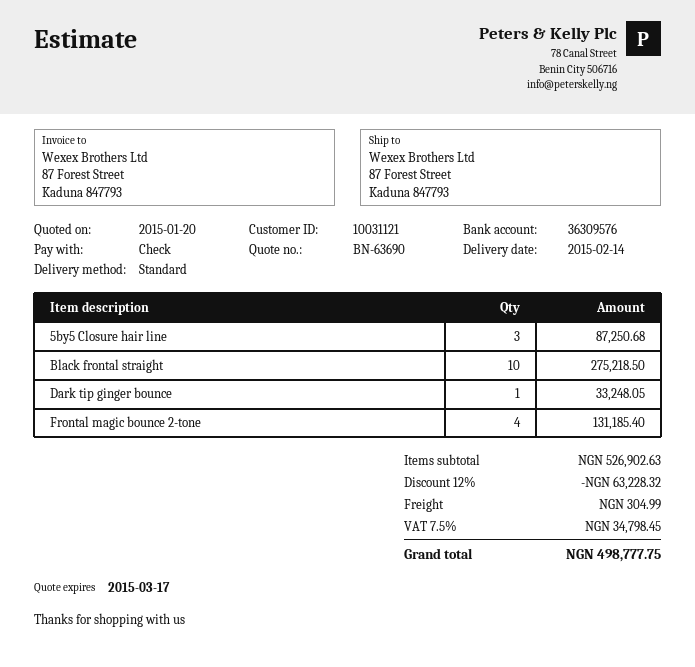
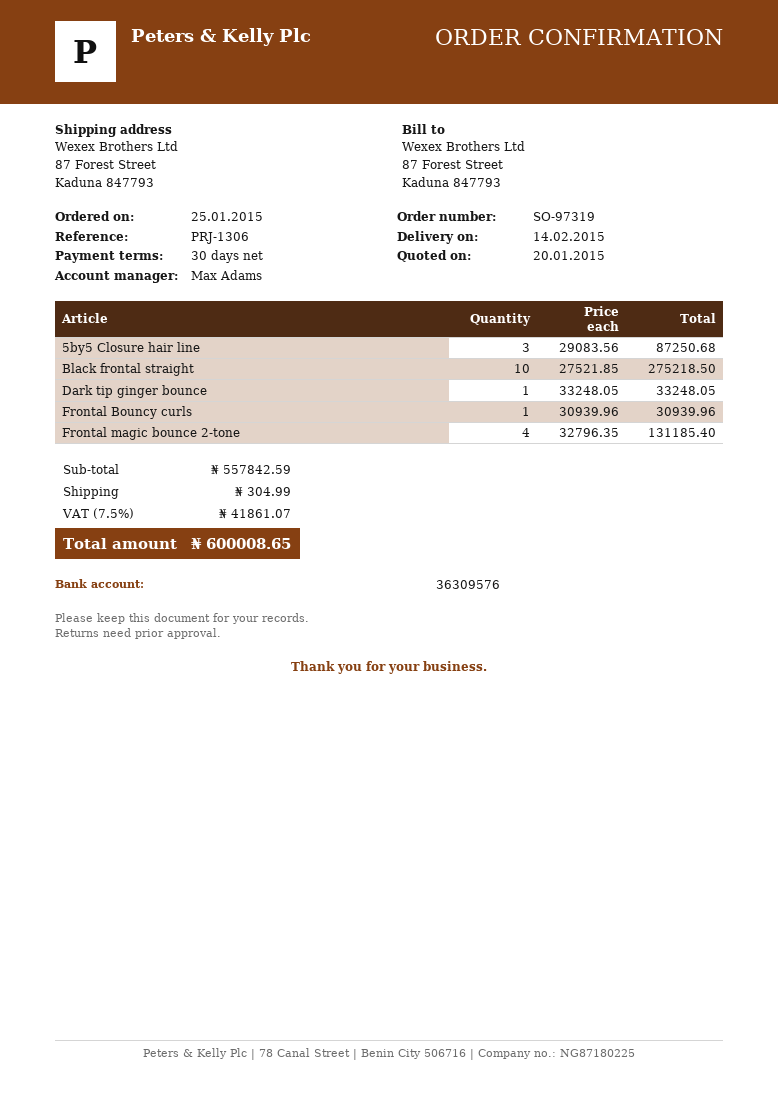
Frontal Bouncy curls: none -> 1 for 30939.96
subtotal: 526902.63 -> 557842.59
discount: 12% = 63228.32 -> none
tax: 7.5% = 34798.45 -> 7.5% = 41861.07
total: 498777.75 -> 600008.65

